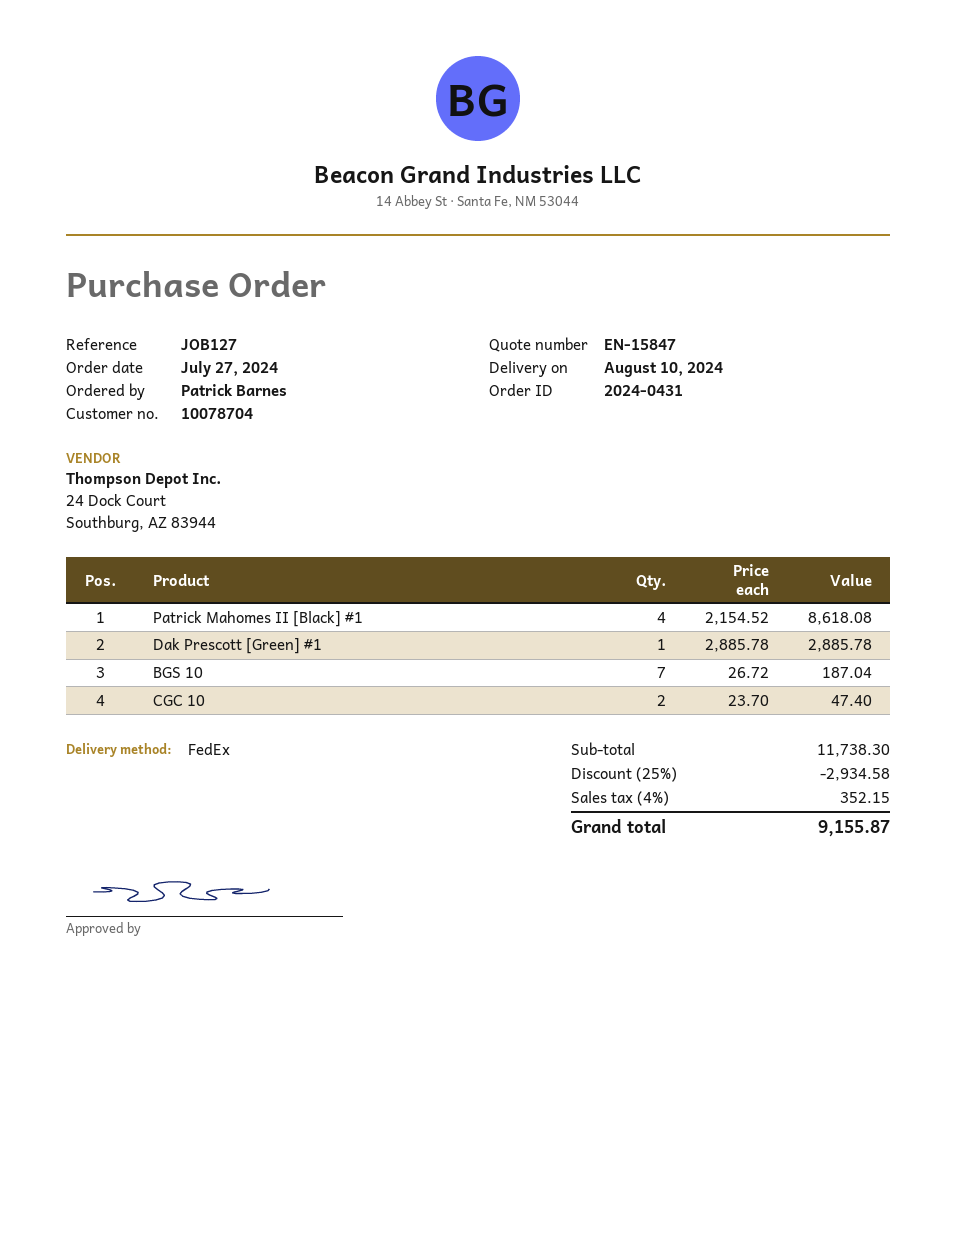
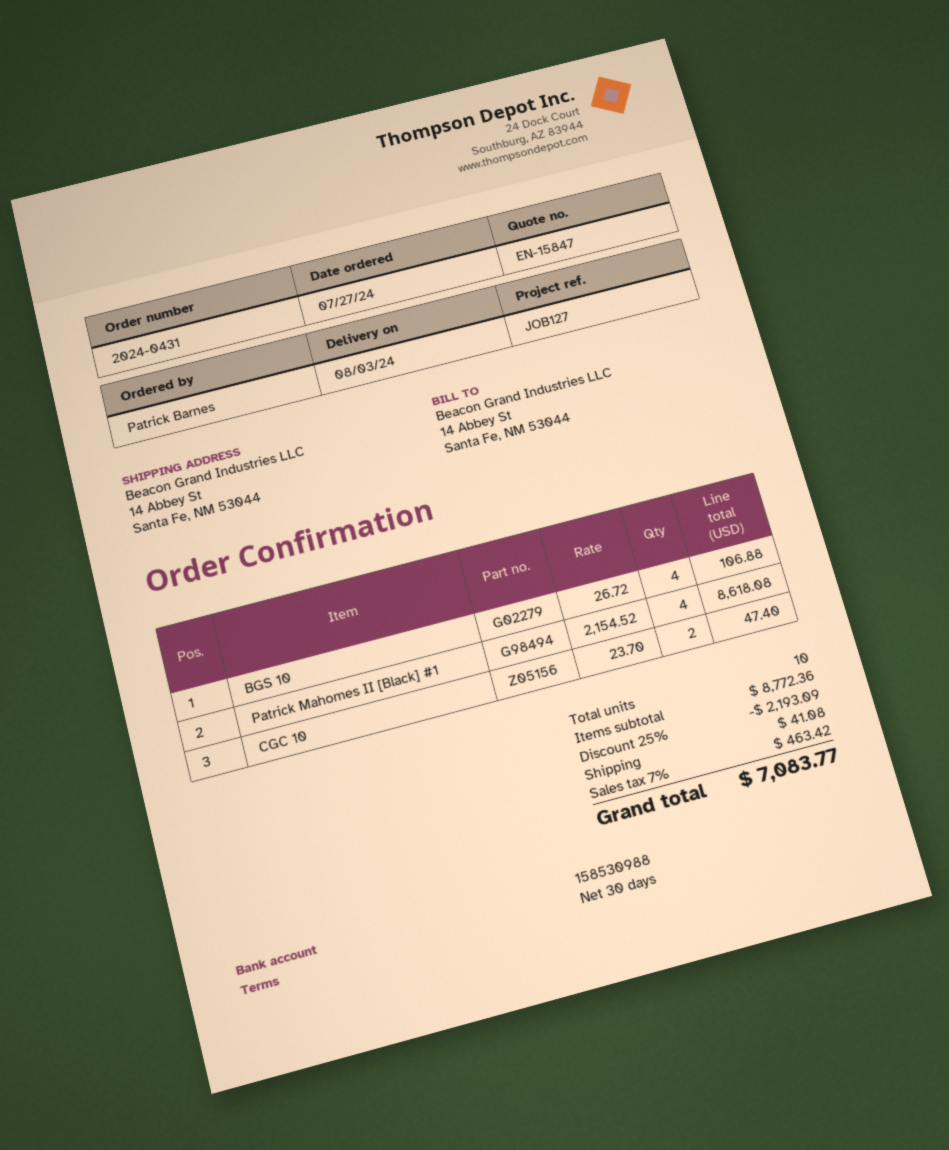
delivery date: 2024-08-10 -> 2024-08-03
Dak Prescott [Green] #1: 1 x 2885.78 = 2885.78 -> none
BGS 10: 7 x 26.72 = 187.04 -> 4 x 26.72 = 106.88
subtotal: 11738.30 -> 8772.36
discount: 25% = 2934.58 -> 25% = 2193.09
shipping: none -> 41.08
tax: 4% = 352.15 -> 7% = 463.42
total: 9155.87 -> 7083.77

